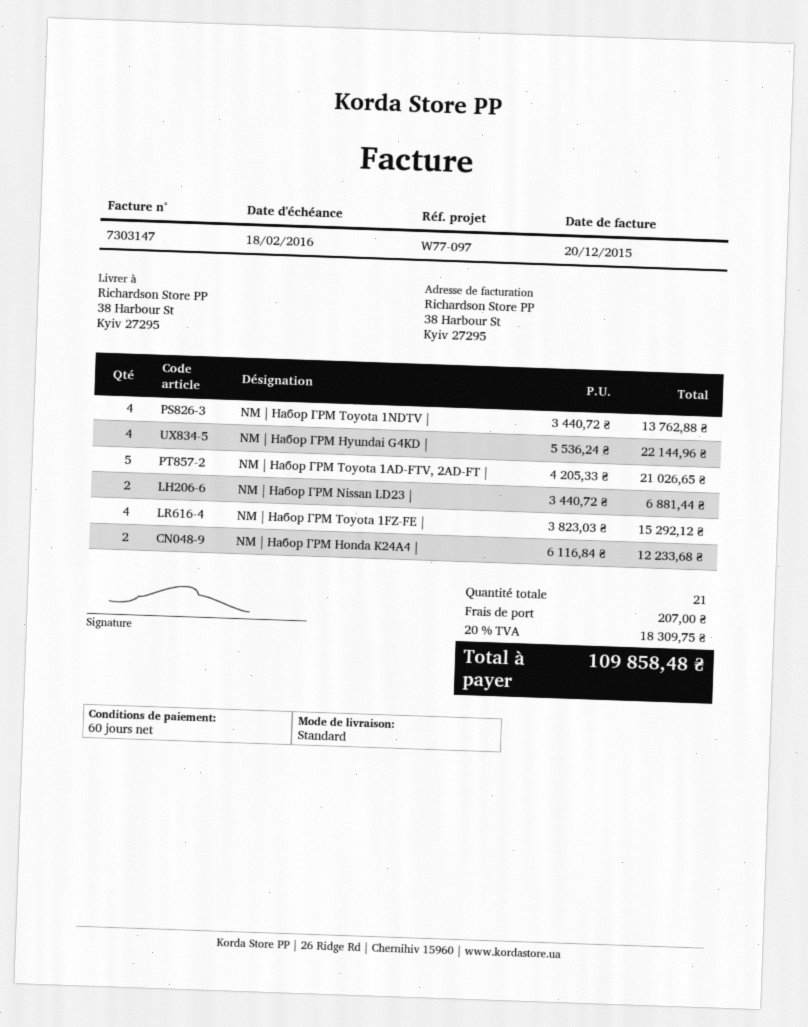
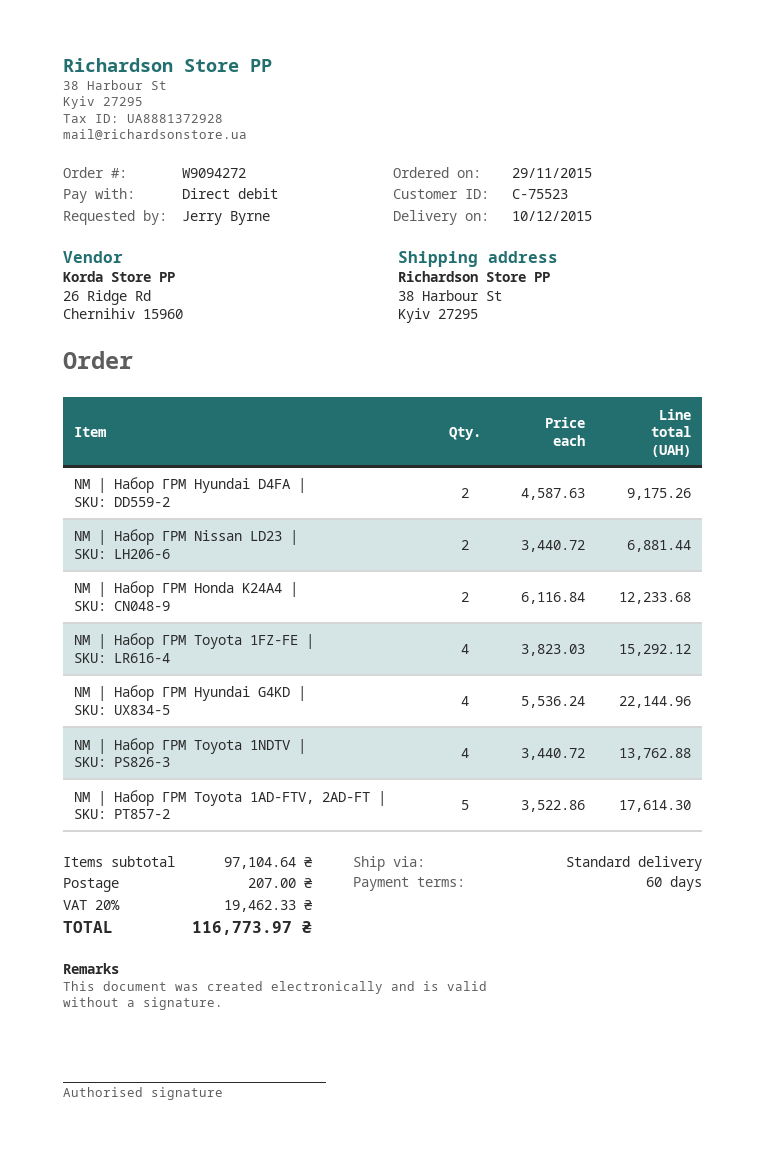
NM | Набор ГРМ Toyota 1AD-FTV, 2AD-FT |: 5 x 4205.33 = 21026.65 -> 5 x 3522.86 = 17614.30
NM | Набор ГРМ Hyundai D4FA |: none -> 2 x 4587.63 = 9175.26
tax: 20% = 18309.75 -> 20% = 19462.33
total: 109858.48 -> 116773.97

